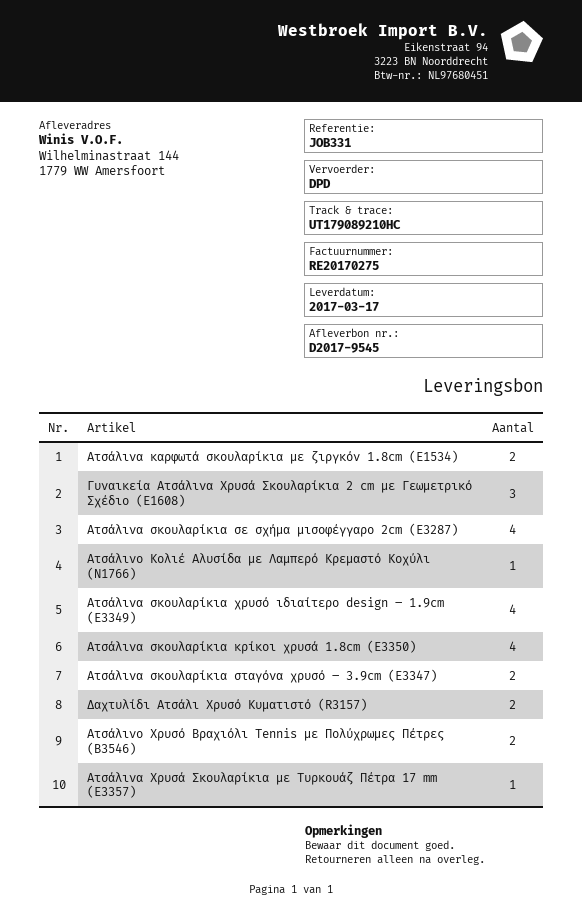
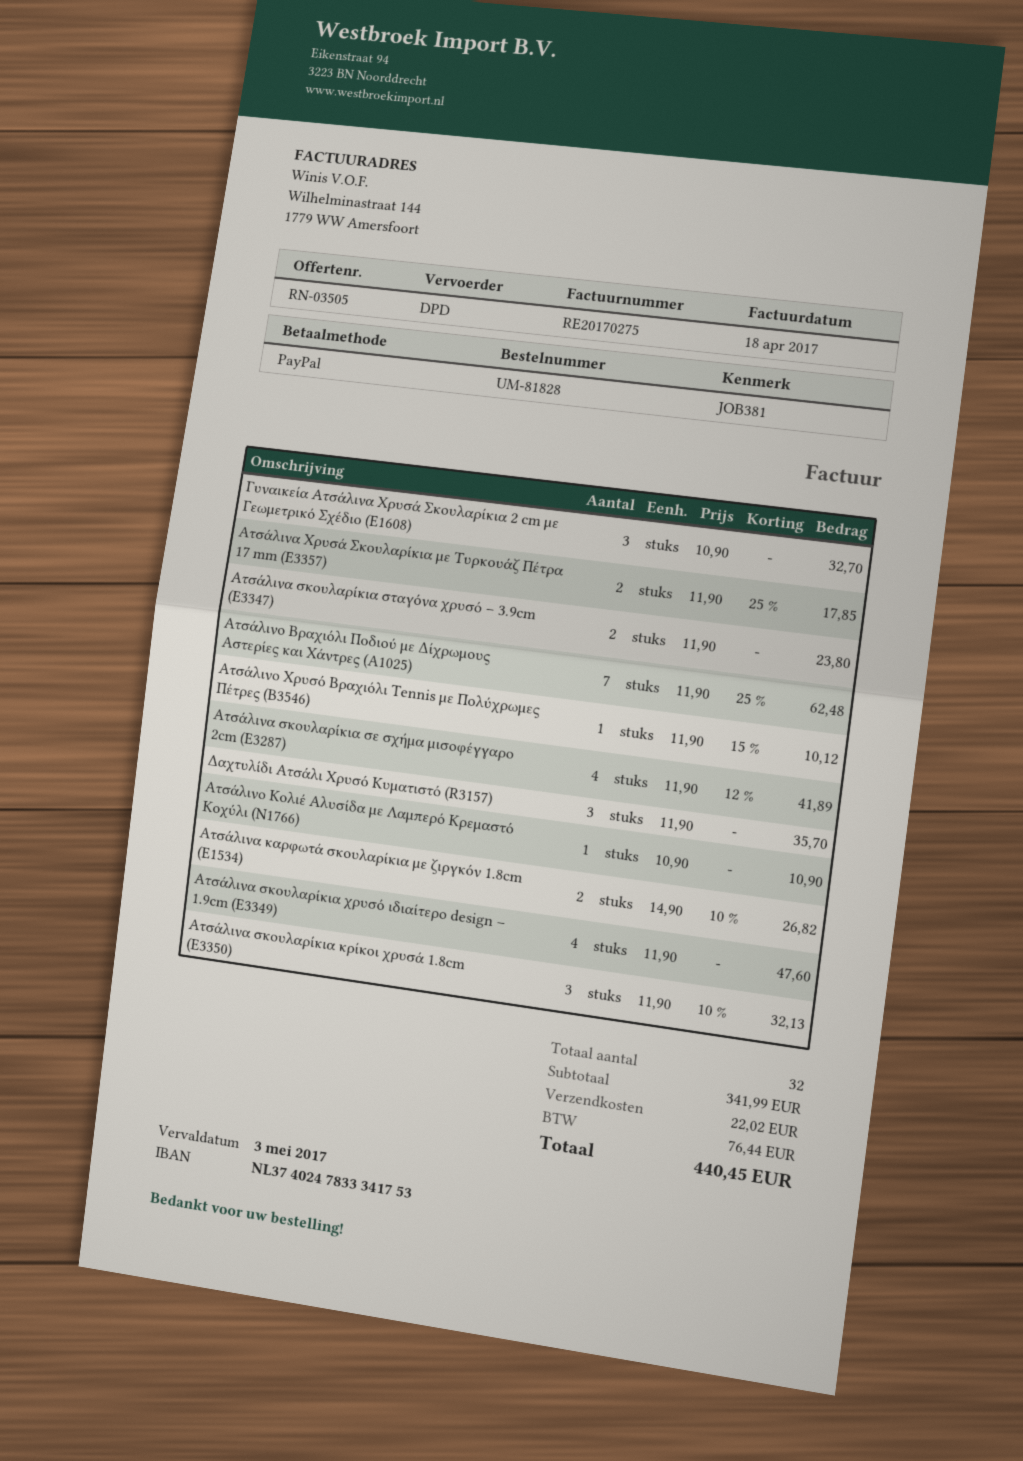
reference: JOB331 -> JOB381
Ατσάλινα σκουλαρίκια κρίκοι χρυσά 1.8cm (E3350): 4 -> 3
Δαχτυλίδι Ατσάλι Χρυσό Κυματιστό (R3157): 2 -> 3
Ατσάλινο Χρυσό Βραχιόλι Tennis με Πολύχρωμες Πέτρες (B3546): 2 -> 1
Ατσάλινα Χρυσά Σκουλαρίκια με Τυρκουάζ Πέτρα 17 mm (E3357): 1 -> 2
Ατσάλινο Βραχιόλι Ποδιού με Δίχρωμους Αστερίες και Χάντρες (A1025): none -> 7

